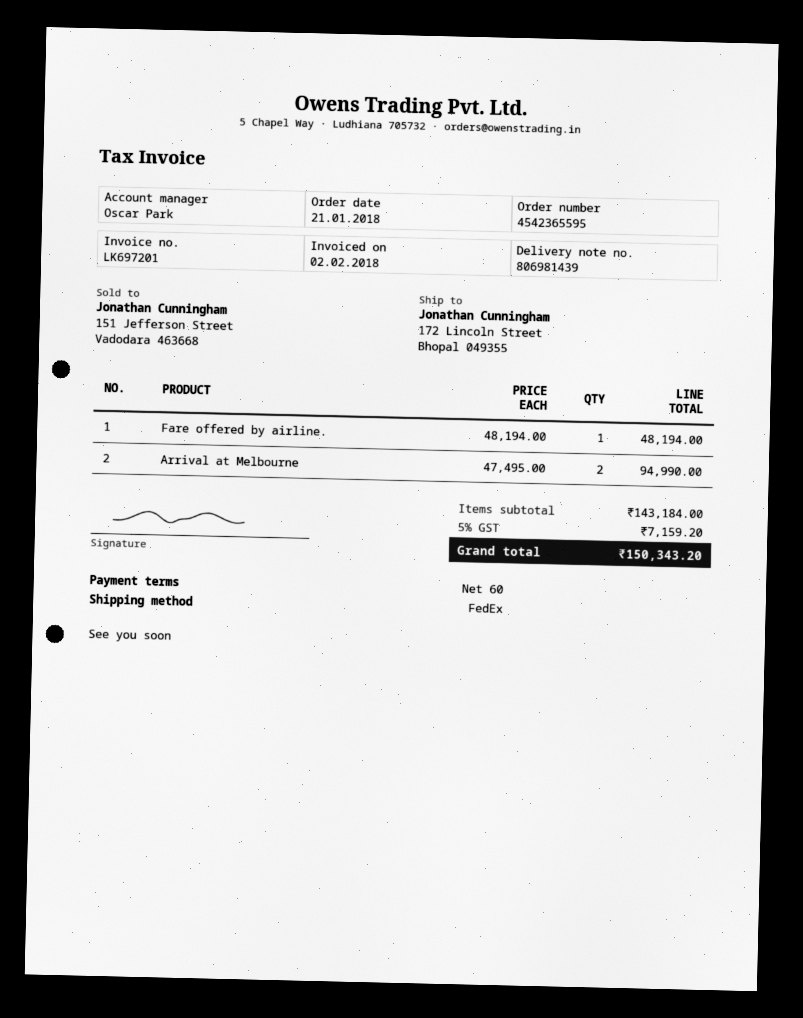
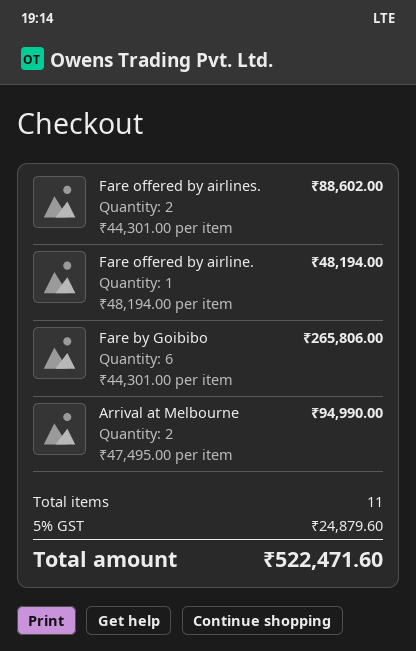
Fare offered by airlines.: none -> 2 x 44301.00 = 88602.00
Fare by Goibibo: none -> 6 x 44301.00 = 265806.00
tax: 5% = 7159.20 -> 5% = 24879.60
total: 150343.20 -> 522471.60

